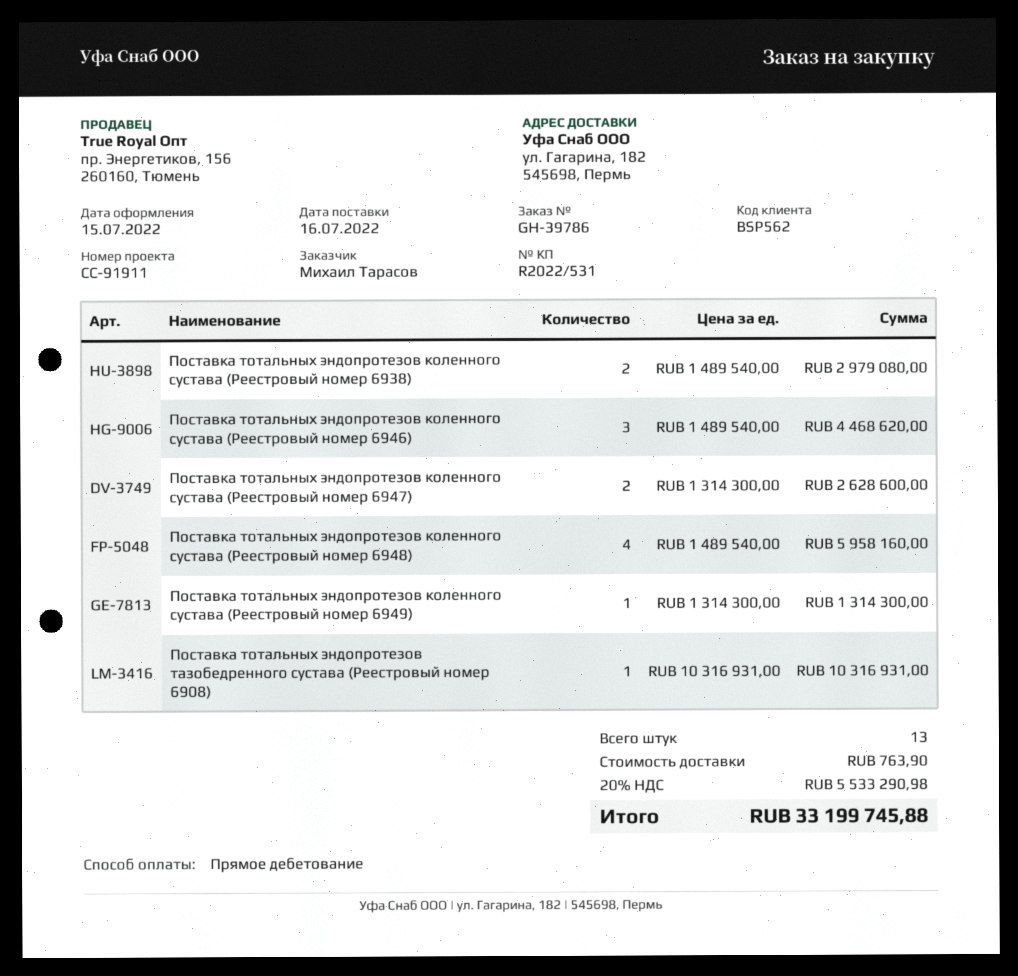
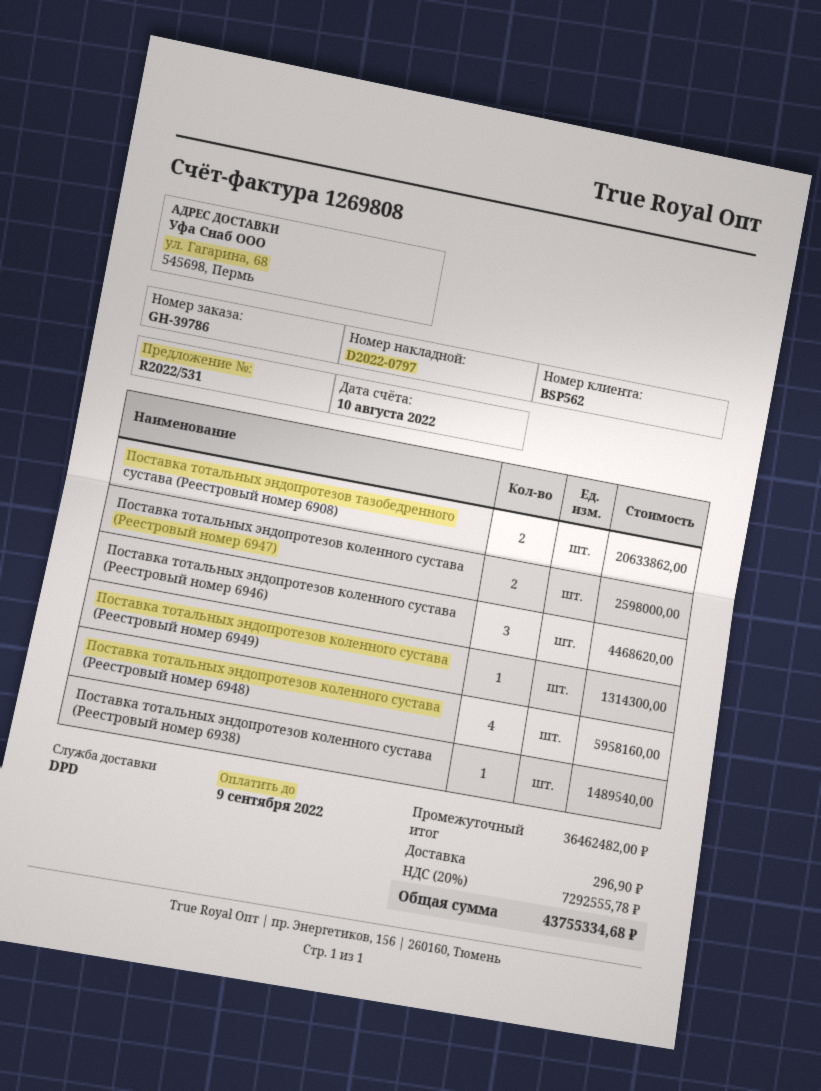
ship to: ул. Гагарина, 182, 545698, Пермь -> ул. Гагарина, 68, 545698, Пермь
Поставка тотальных эндопротезов коленного сустава (Реестровый номер 6938): 2 for 2979080.00 -> 1 for 1489540.00
Поставка тотальных эндопротезов коленного сустава (Реестровый номер 6947): 2 for 2628600.00 -> 2 for 2598000.00
Поставка тотальных эндопротезов тазобедренного сустава (Реестровый номер 6908): 1 for 10316931.00 -> 2 for 20633862.00
shipping: 763.90 -> 296.90
tax: 20% = 5533290.98 -> 20% = 7292555.78
total: 33199745.88 -> 43755334.68

